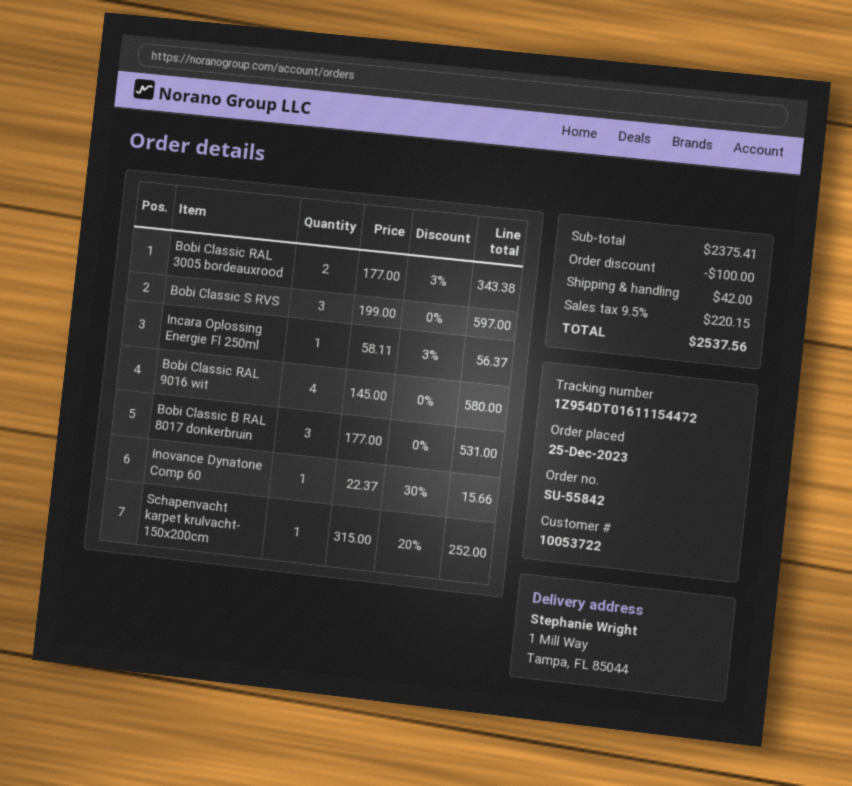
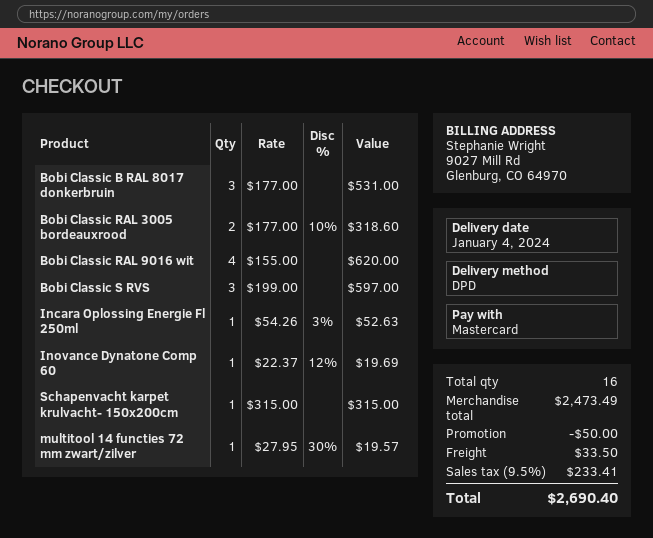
Bobi Classic RAL 3005 bordeauxrood: 2 x 177.00 - 3% = 343.38 -> 2 x 177.00 - 10% = 318.60
Incara Oplossing Energie Fl 250ml: 1 x 58.11 - 3% = 56.37 -> 1 x 54.26 - 3% = 52.63
Bobi Classic RAL 9016 wit: 4 x 145.00 = 580.00 -> 4 x 155.00 = 620.00
Inovance Dynatone Comp 60: 1 x 22.37 - 30% = 15.66 -> 1 x 22.37 - 12% = 19.69
Schapenvacht karpet krulvacht- 150x200cm: 1 x 315.00 - 20% = 252.00 -> 1 x 315.00 = 315.00
multitool 14 functies 72 mm zwart/zilver: none -> 1 x 27.95 - 30% = 19.57
subtotal: 2375.41 -> 2473.49
discount: 100.00 -> 50.00
shipping: 42.00 -> 33.50
tax: 9.5% = 220.15 -> 9.5% = 233.41
total: 2537.56 -> 2690.40

